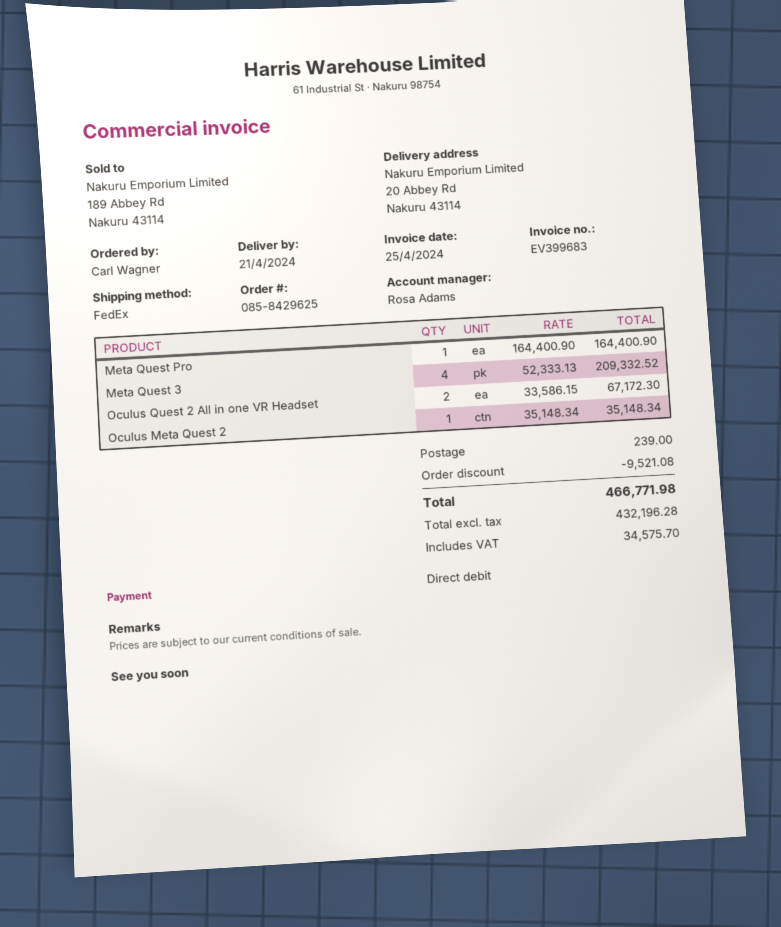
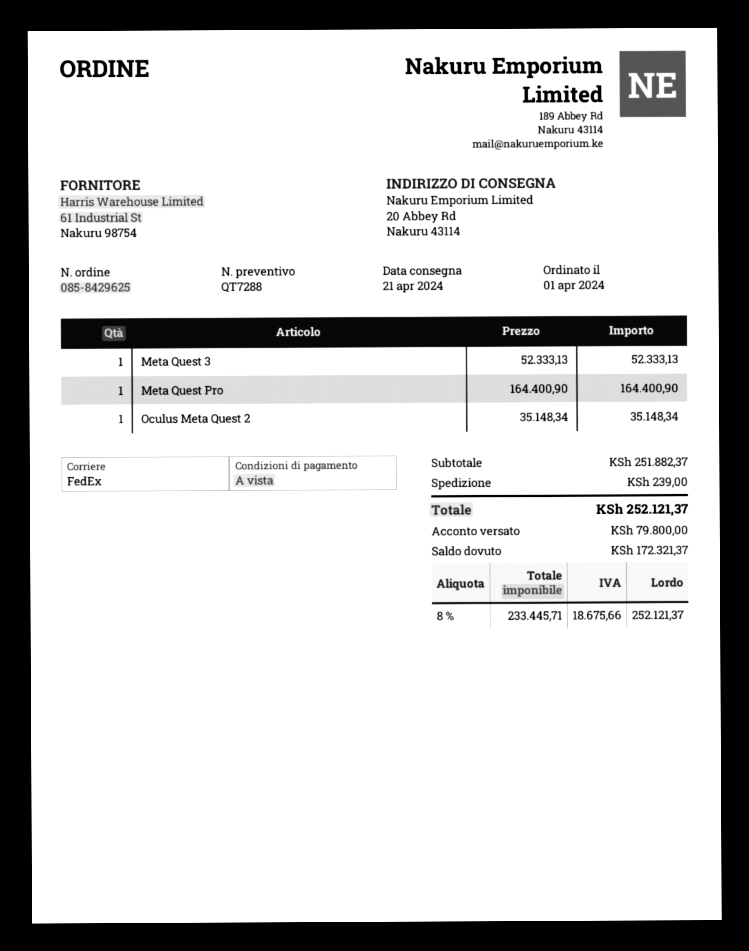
Meta Quest 3: 4 x 52333.13 = 209332.52 -> 1 x 52333.13 = 52333.13
Oculus Quest 2 All in one VR Headset: 2 x 33586.15 = 67172.30 -> none
discount: 9521.08 -> none
net: 432196.28 -> 233445.71
tax: 34575.70 -> 18675.66
total: 466771.98 -> 252121.37

